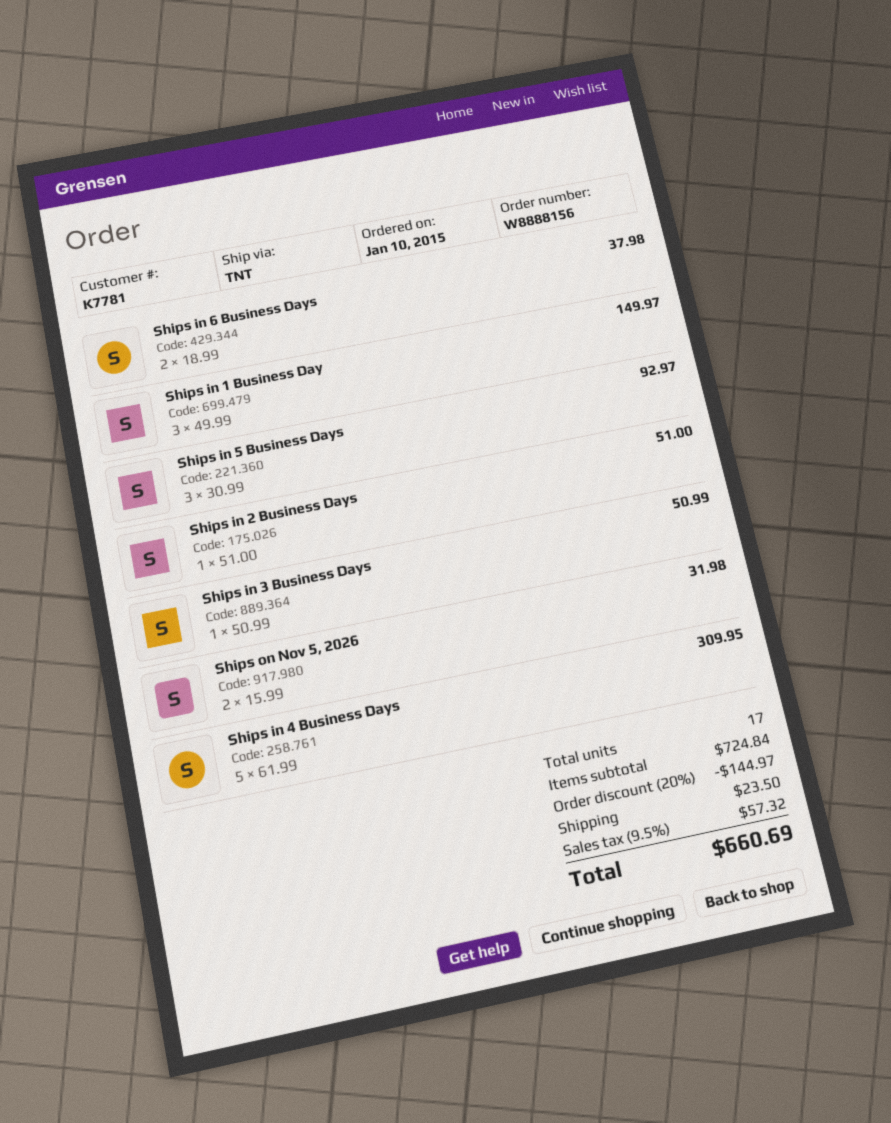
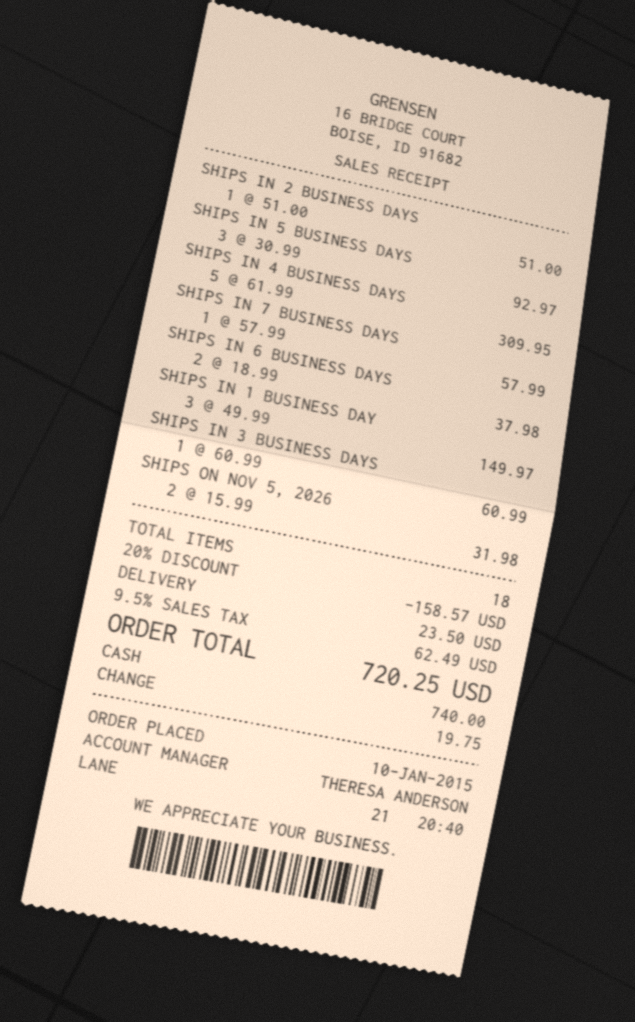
Ships in 3 Business Days: 1 x 50.99 = 50.99 -> 1 x 60.99 = 60.99
SHIPS IN 7 BUSINESS DAYS: none -> 1 x 57.99 = 57.99
total quantity: 17 -> 18
discount: 20% = 144.97 -> 20% = 158.57
tax: 9.5% = 57.32 -> 9.5% = 62.49
total: 660.69 -> 720.25

